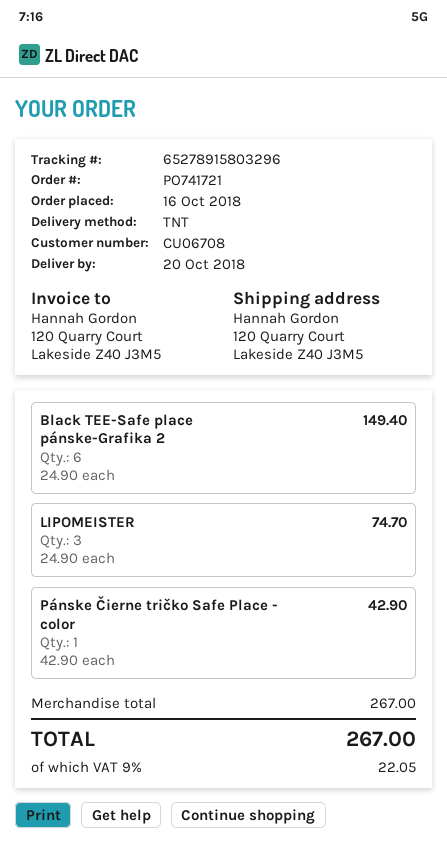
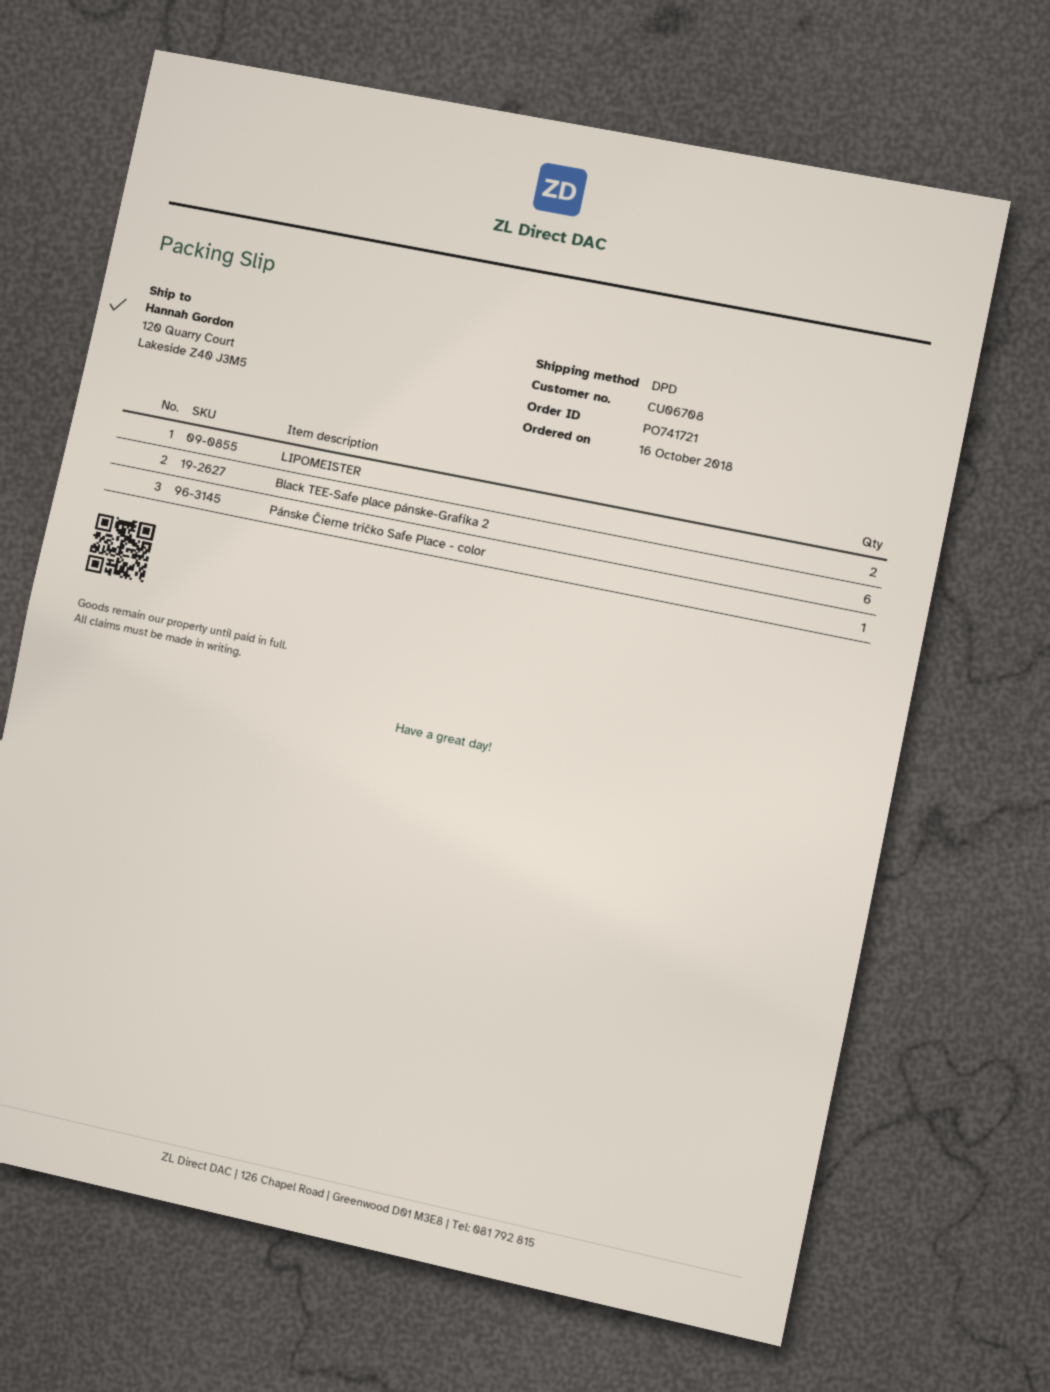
shipping method: TNT -> DPD
LIPOMEISTER: 3 -> 2

